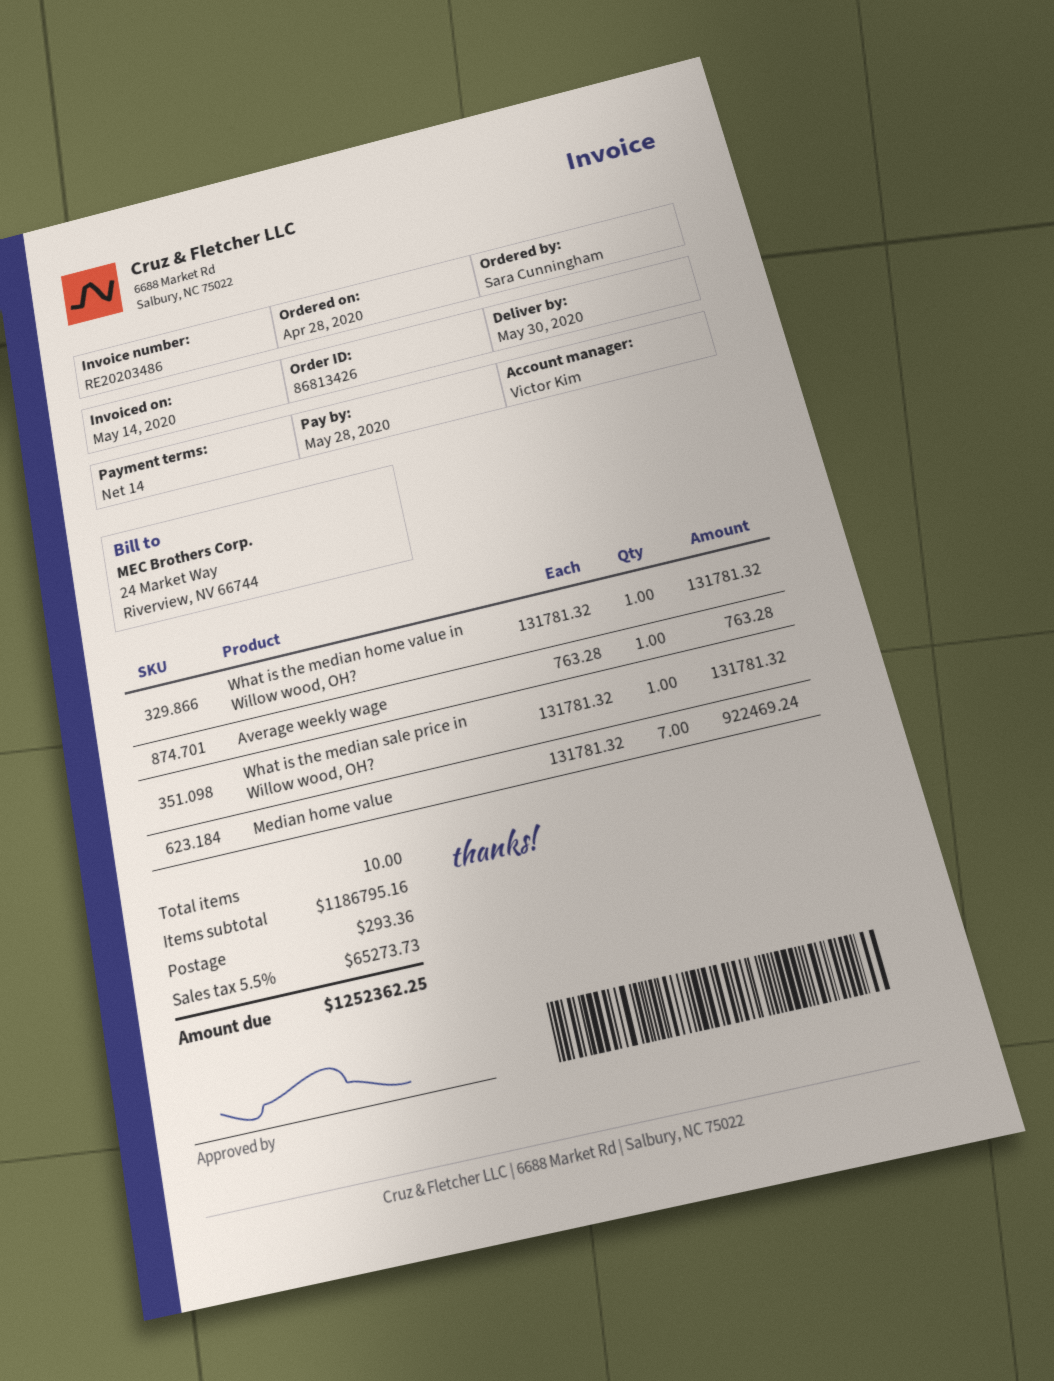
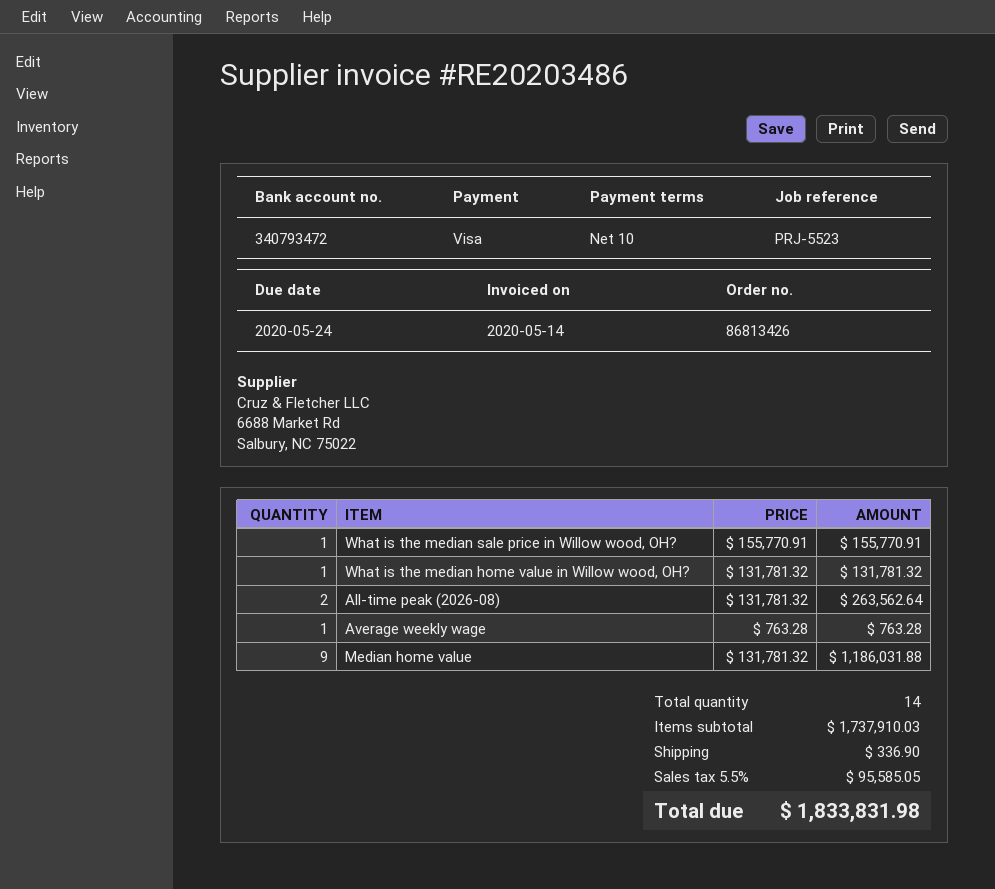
payment terms: 14 days -> 10 days
due date: 2020-05-28 -> 2020-05-24
What is the median sale price in Willow wood, OH?: 1 x 131781.32 = 131781.32 -> 1 x 155770.91 = 155770.91
Median home value: 7 x 131781.32 = 922469.24 -> 9 x 131781.32 = 1186031.88
All-time peak (2026-08): none -> 2 x 131781.32 = 263562.64
total quantity: 10 -> 14
subtotal: 1186795.16 -> 1737910.03
shipping: 293.36 -> 336.90
tax: 5.5% = 65273.73 -> 5.5% = 95585.05
total: 1252362.25 -> 1833831.98

